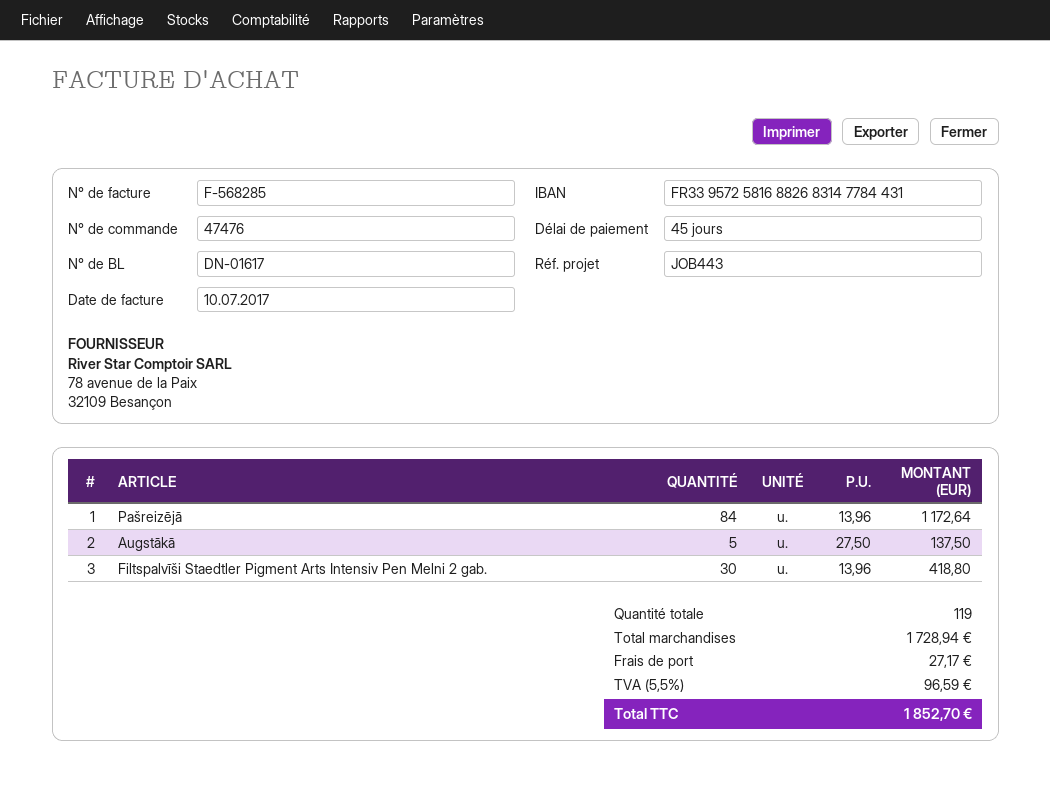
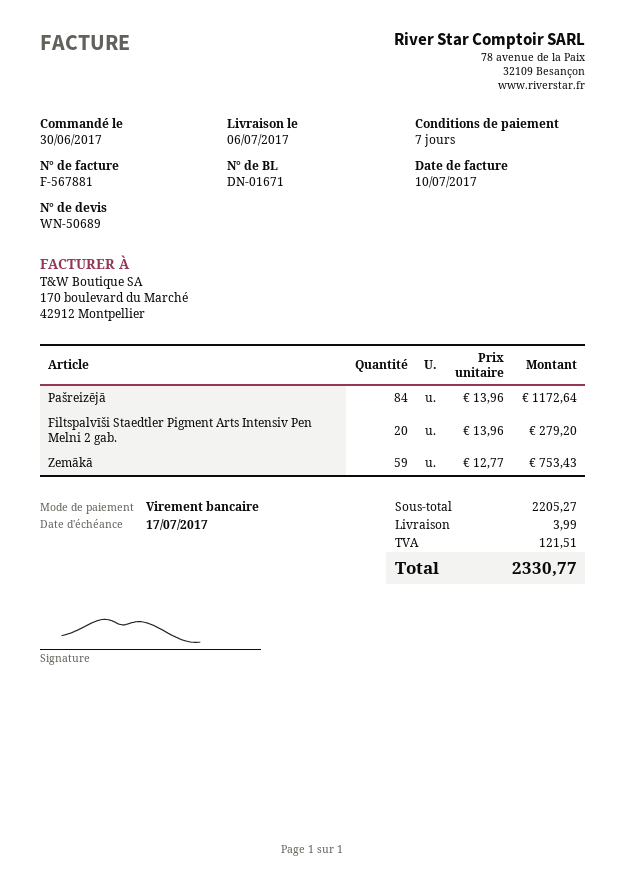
delivery note number: DN-01617 -> DN-01671
invoice number: F-568285 -> F-567881
payment terms: 45 days -> 7 days
Augstākā: 5 x 27.50 = 137.50 -> none
Filtspalvīši Staedtler Pigment Arts Intensiv Pen Melni 2 gab.: 30 x 13.96 = 418.80 -> 20 x 13.96 = 279.20
Zemākā: none -> 59 x 12.77 = 753.43
subtotal: 1728.94 -> 2205.27
shipping: 27.17 -> 3.99
tax: 96.59 -> 121.51
total: 1852.70 -> 2330.77

